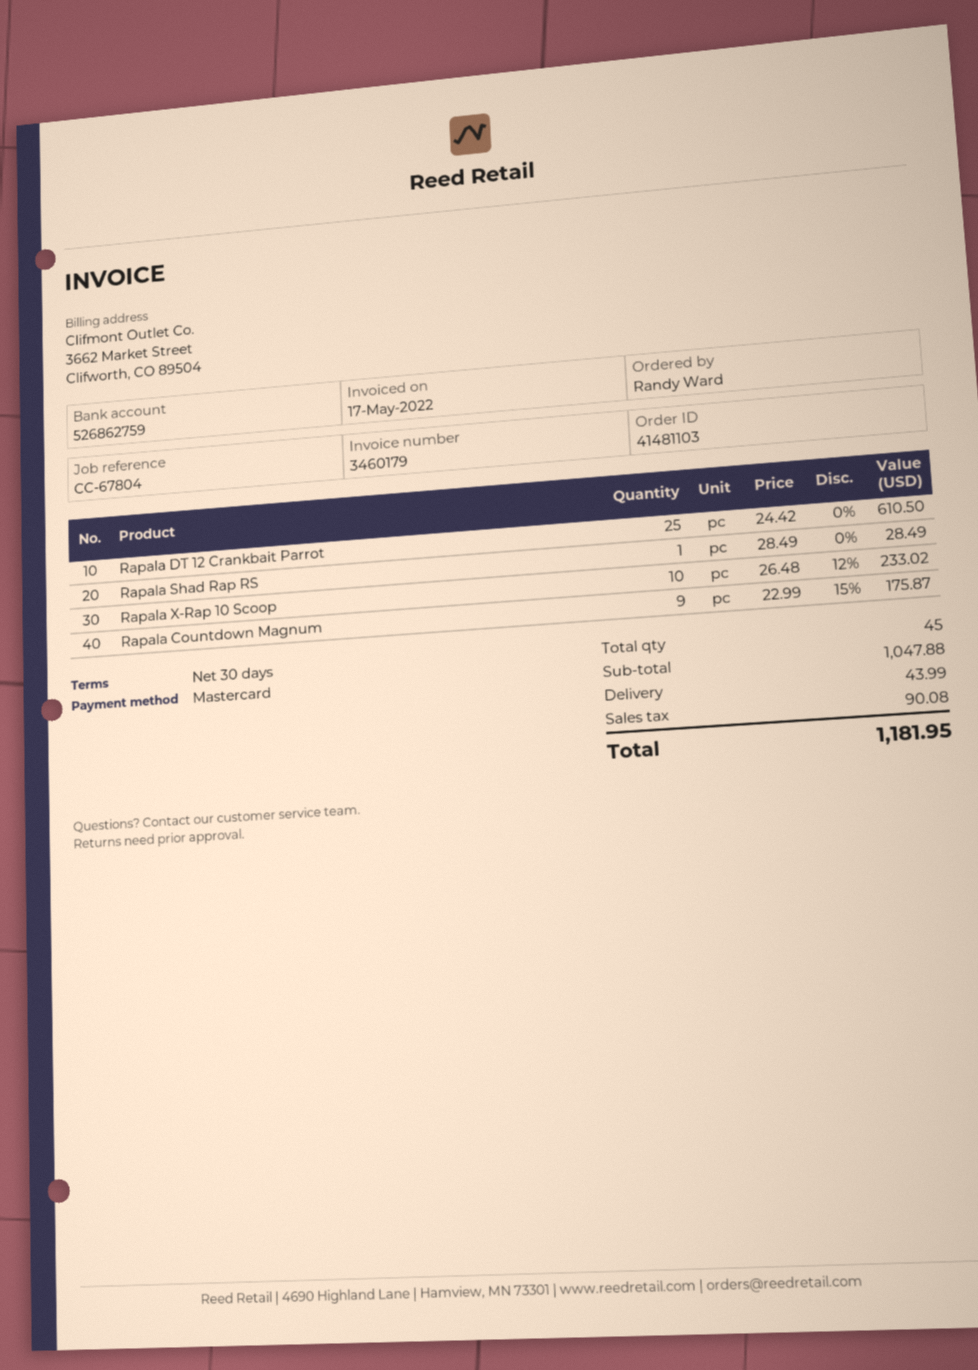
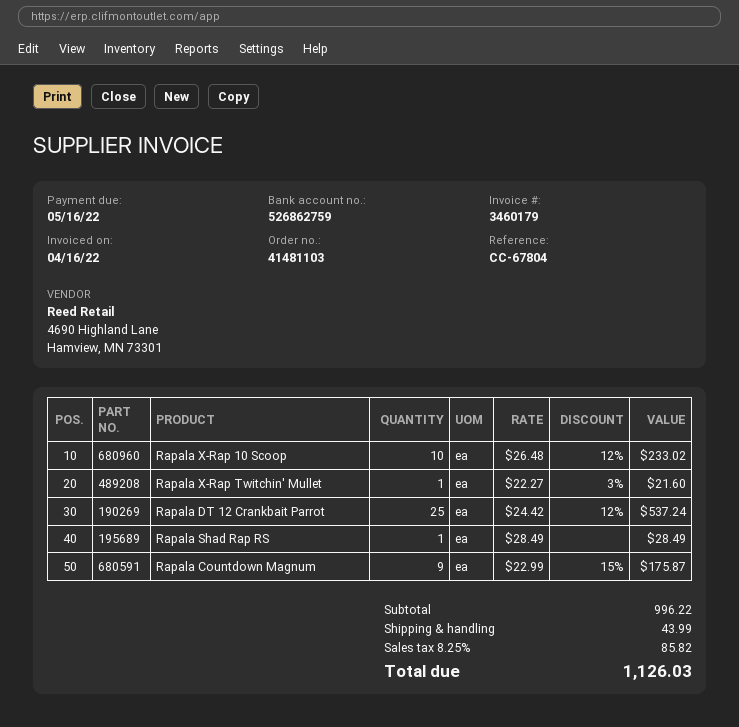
invoice date: 2022-05-17 -> 2022-04-16
Rapala DT 12 Crankbait Parrot: 25 x 24.42 = 610.50 -> 25 x 24.42 - 12% = 537.24
Rapala X-Rap Twitchin' Mullet: none -> 1 x 22.27 - 3% = 21.60
subtotal: 1047.88 -> 996.22
tax: 90.08 -> 85.82
total: 1181.95 -> 1126.03

